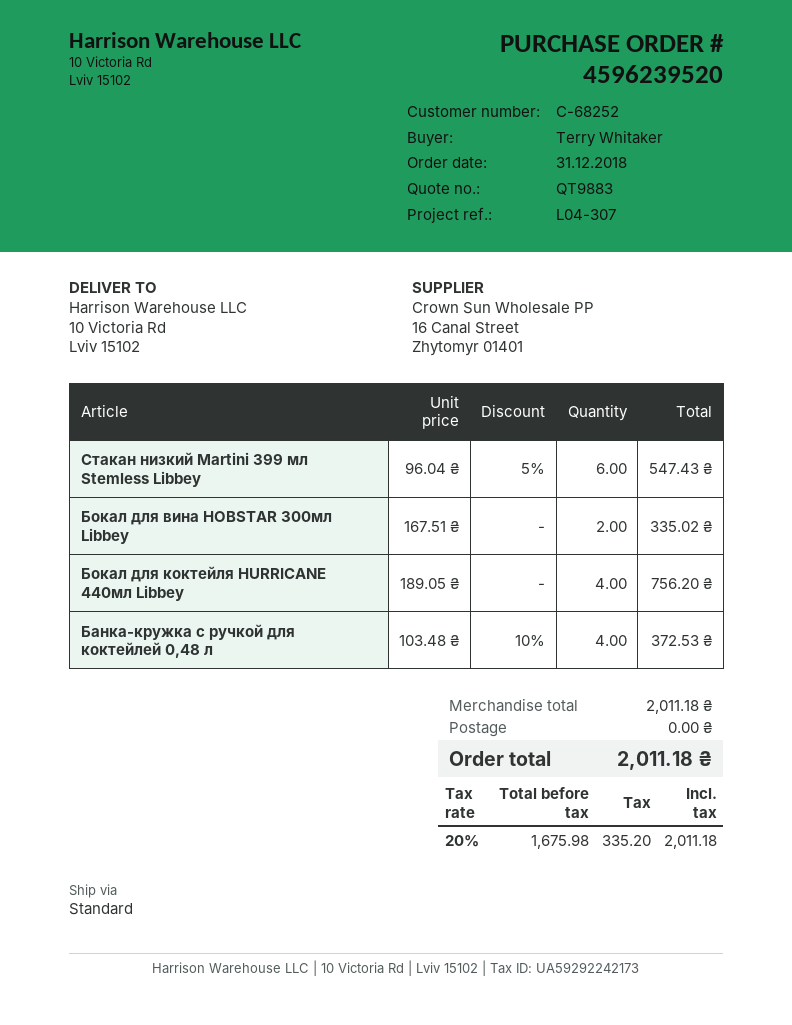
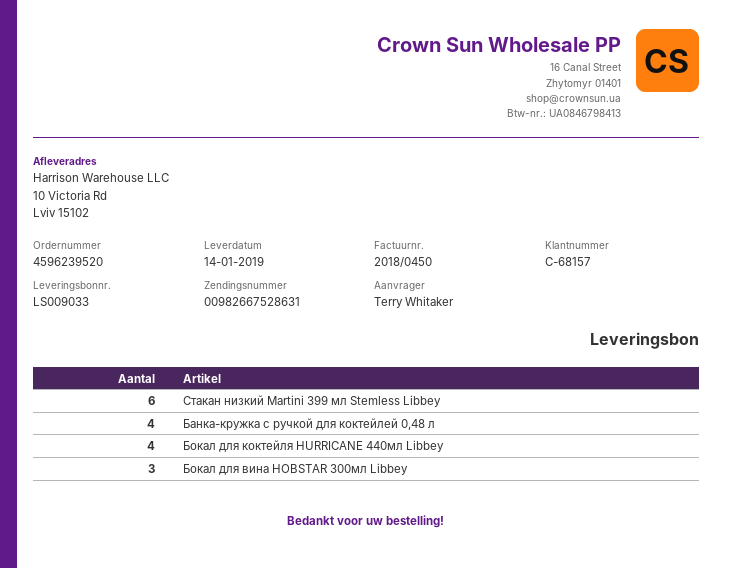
customer number: C-68252 -> C-68157
Бокал для вина HOBSTAR 300мл Libbey: 2 -> 3

